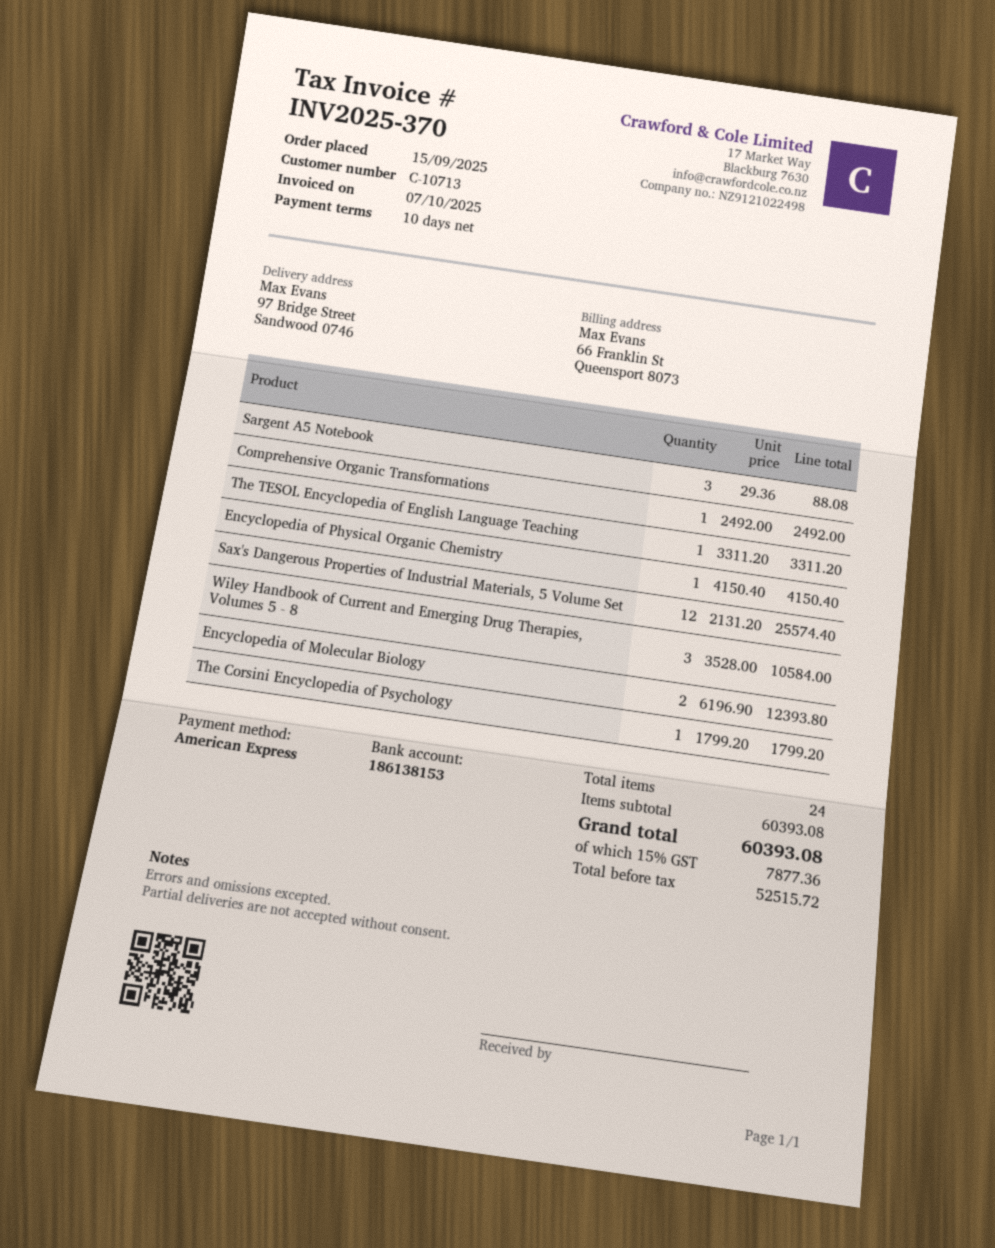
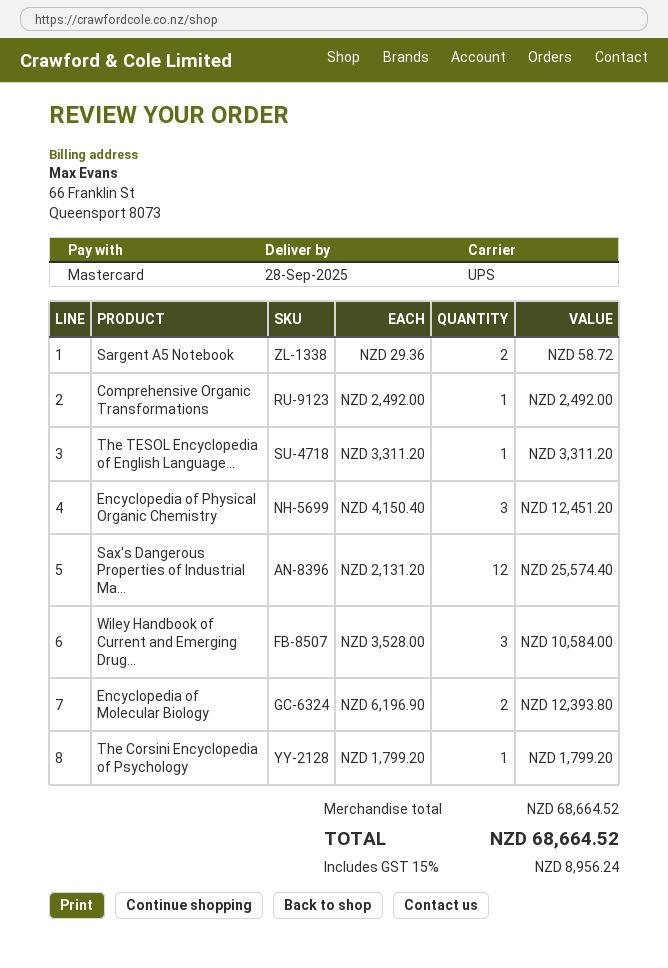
payment method: American Express -> Mastercard
Sargent A5 Notebook: 3 x 29.36 = 88.08 -> 2 x 29.36 = 58.72
Encyclopedia of Physical Organic Chemistry: 1 x 4150.40 = 4150.40 -> 3 x 4150.40 = 12451.20
subtotal: 60393.08 -> 68664.52
tax: 15% = 7877.36 -> 15% = 8956.24
total: 60393.08 -> 68664.52

